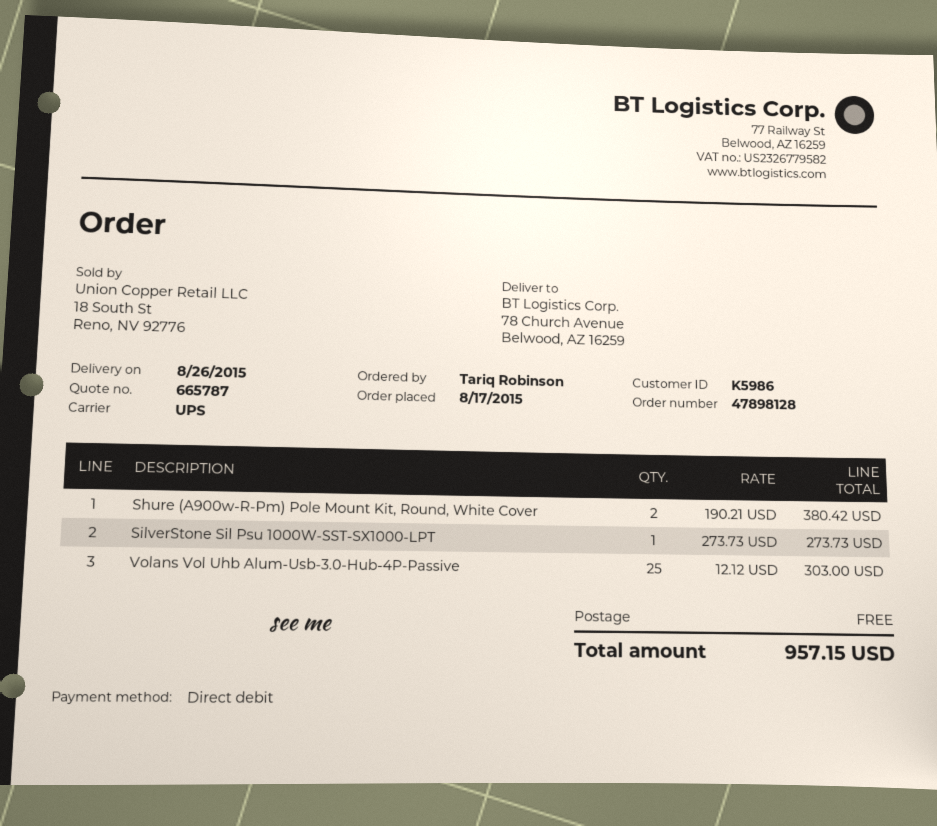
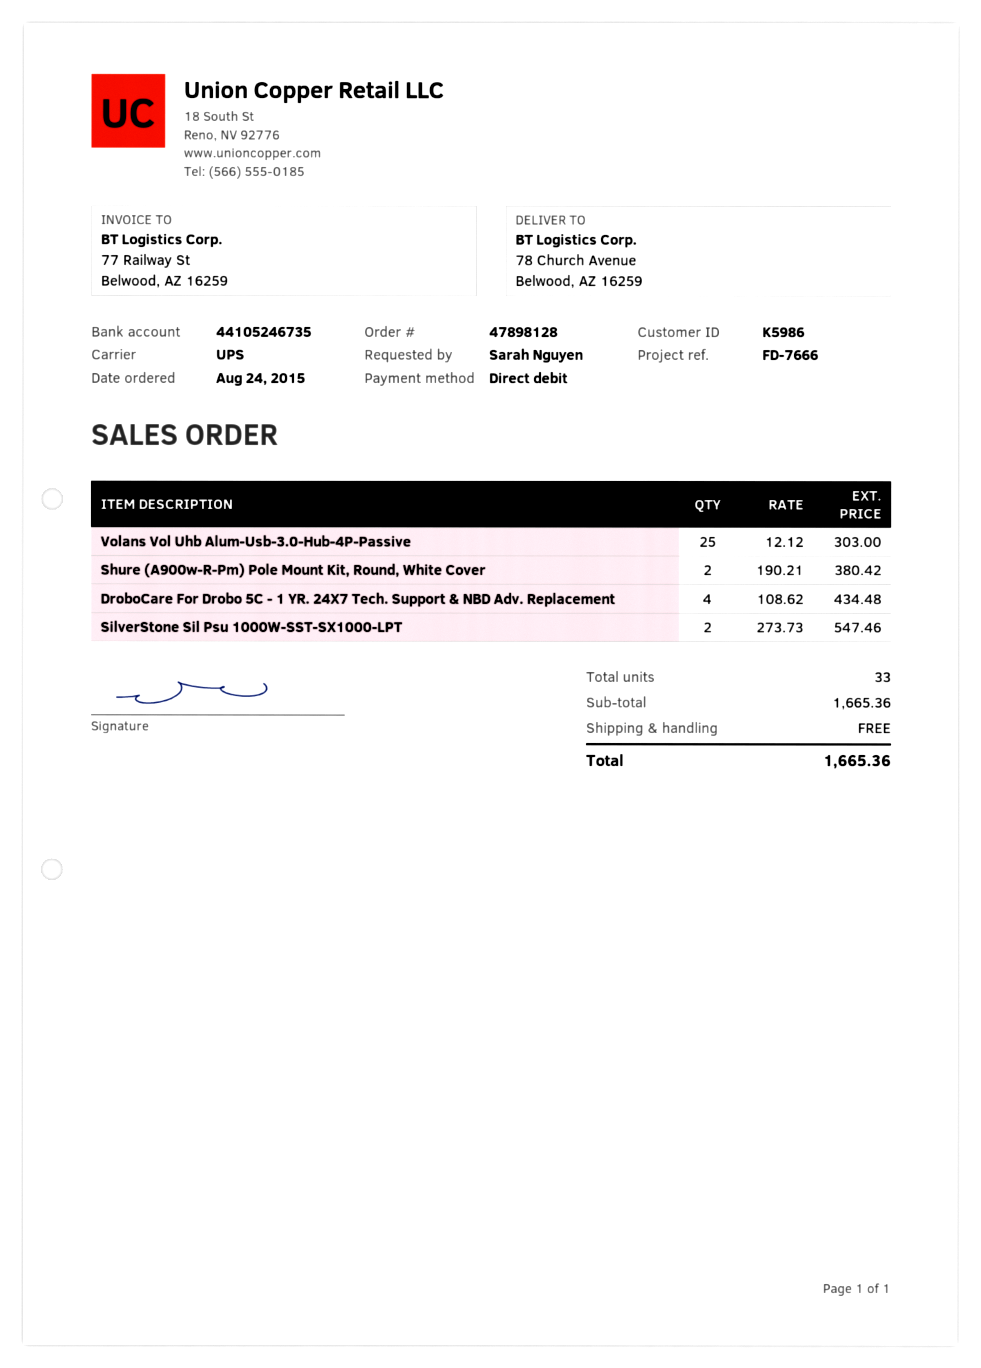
order date: 2015-08-17 -> 2015-08-24
ordered by: Tariq Robinson -> Sarah Nguyen
SilverStone Sil Psu 1000W-SST-SX1000-LPT: 1 x 273.73 = 273.73 -> 2 x 273.73 = 547.46
DroboCare For Drobo 5C - 1 YR. 24X7 Tech. Support & NBD Adv. Replacement: none -> 4 x 108.62 = 434.48
total: 957.15 -> 1665.36

